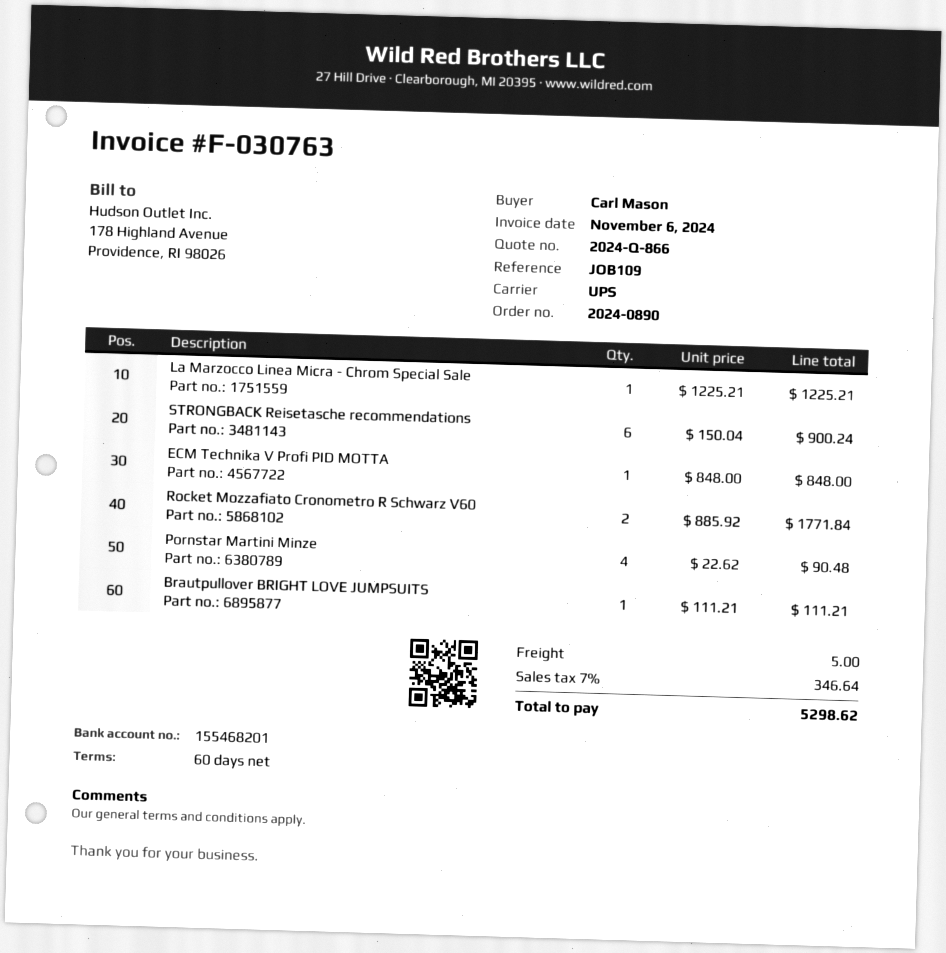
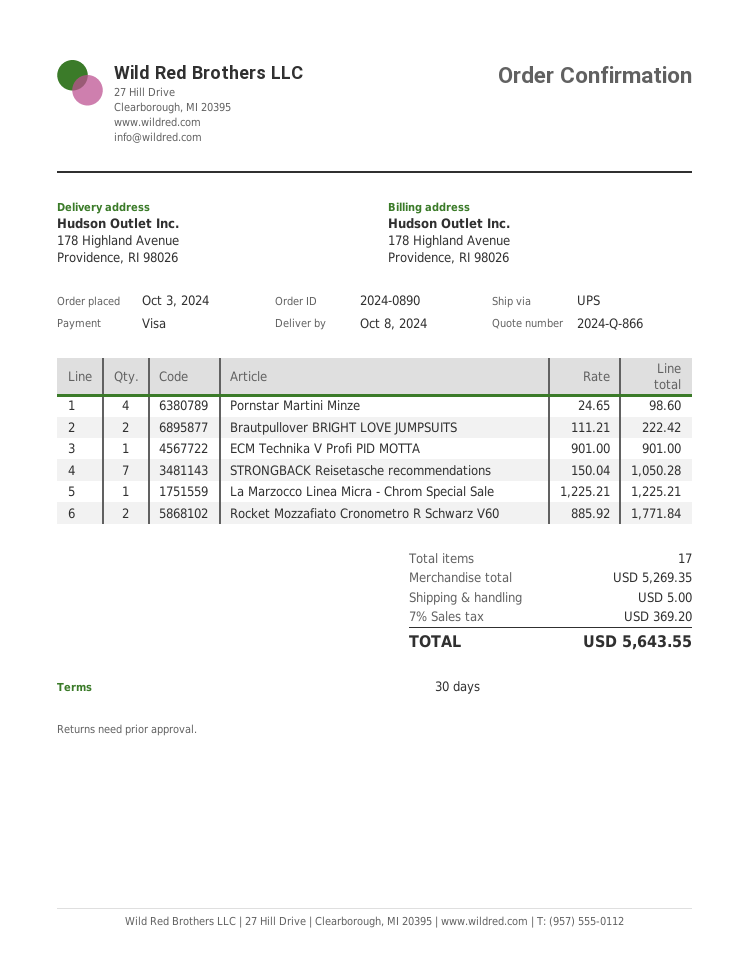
payment terms: 60 days -> 30 days
STRONGBACK Reisetasche recommendations: 6 x 150.04 = 900.24 -> 7 x 150.04 = 1050.28
ECM Technika V Profi PID MOTTA: 1 x 848.00 = 848.00 -> 1 x 901.00 = 901.00
Pornstar Martini Minze: 4 x 22.62 = 90.48 -> 4 x 24.65 = 98.60
Brautpullover BRIGHT LOVE JUMPSUITS: 1 x 111.21 = 111.21 -> 2 x 111.21 = 222.42
tax: 7% = 346.64 -> 7% = 369.20
total: 5298.62 -> 5643.55

